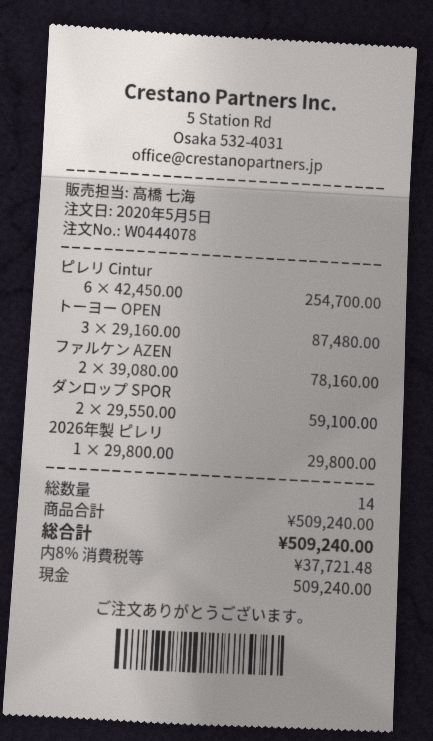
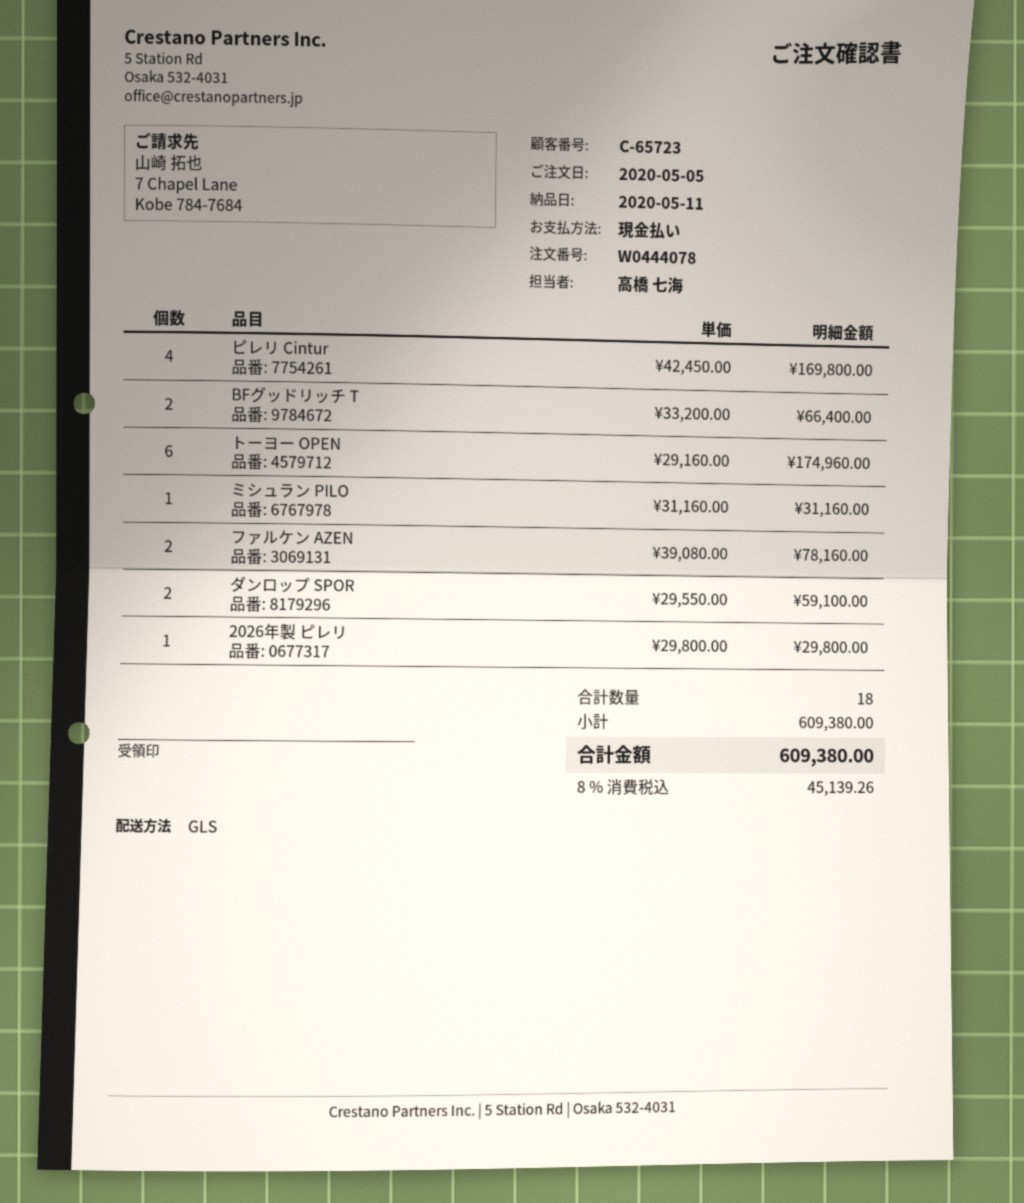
ピレリ Cintur: 6 x 42450.00 = 254700.00 -> 4 x 42450.00 = 169800.00
トーヨー OPEN: 3 x 29160.00 = 87480.00 -> 6 x 29160.00 = 174960.00
BFグッドリッチ T: none -> 2 x 33200.00 = 66400.00
ミシュラン PILO: none -> 1 x 31160.00 = 31160.00
total quantity: 14 -> 18
subtotal: 509240.00 -> 609380.00
tax: 8% = 37721.48 -> 8% = 45139.26
total: 509240.00 -> 609380.00

